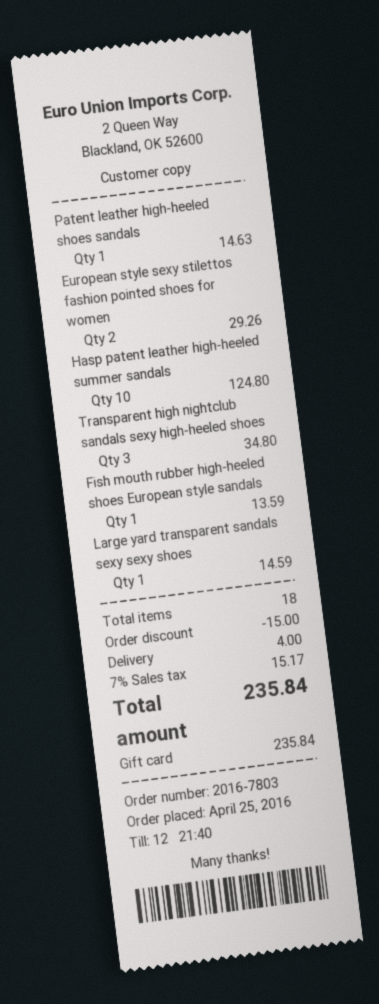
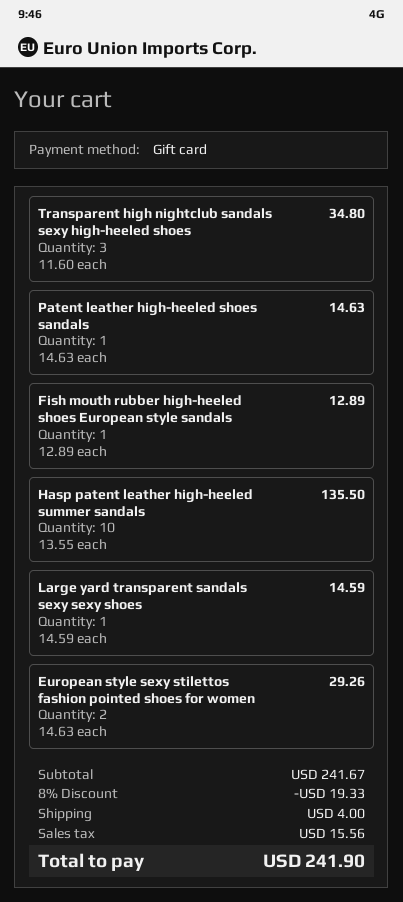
Hasp patent leather high-heeled summer sandals: 10 for 124.80 -> 10 for 135.50
Fish mouth rubber high-heeled shoes European style sandals: 1 for 13.59 -> 1 for 12.89
discount: 15.00 -> 19.33
tax: 15.17 -> 15.56
total: 235.84 -> 241.90

